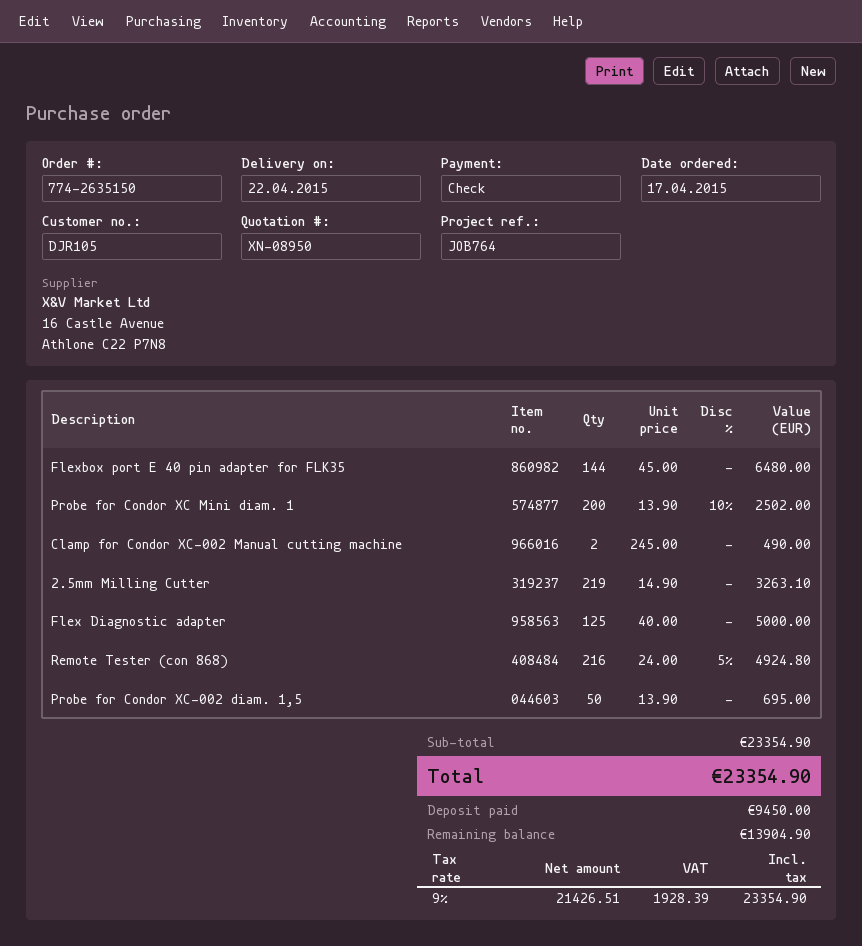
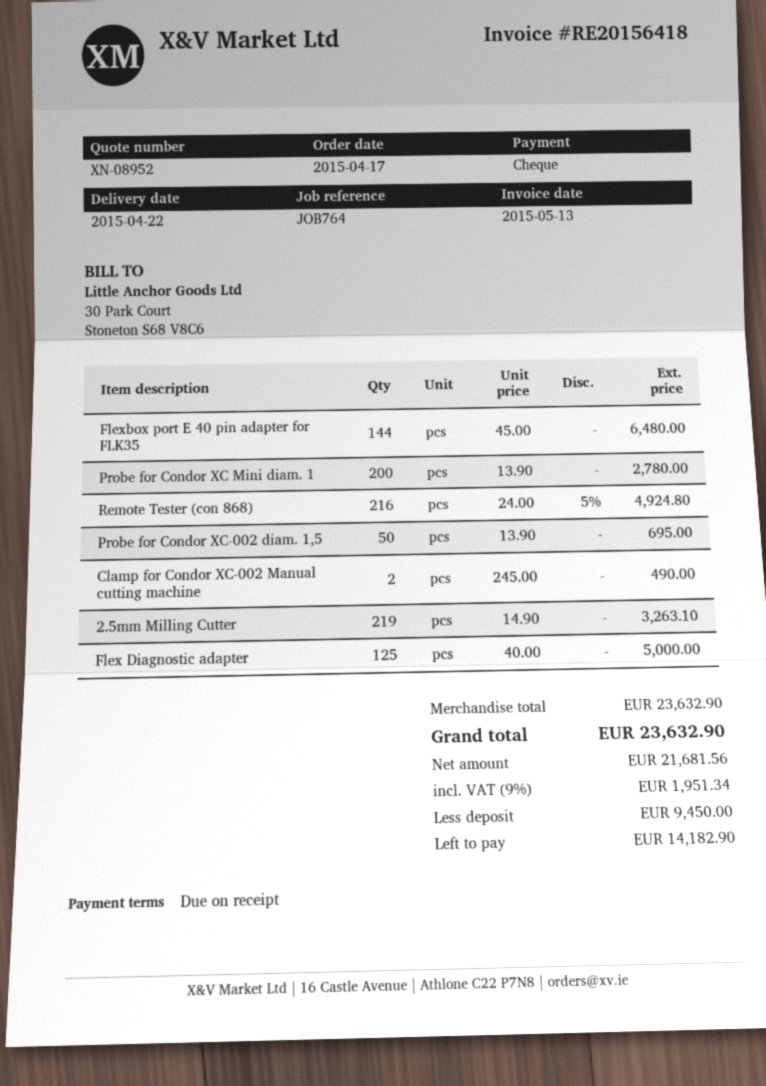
quote number: XN-08950 -> XN-08952
Probe for Condor XC Mini diam. 1: 200 x 13.90 - 10% = 2502.00 -> 200 x 13.90 = 2780.00
subtotal: 23354.90 -> 23632.90
net: 21426.51 -> 21681.56
tax: 9% = 1928.39 -> 9% = 1951.34
total: 23354.90 -> 23632.90
balance: 13904.90 -> 14182.90

